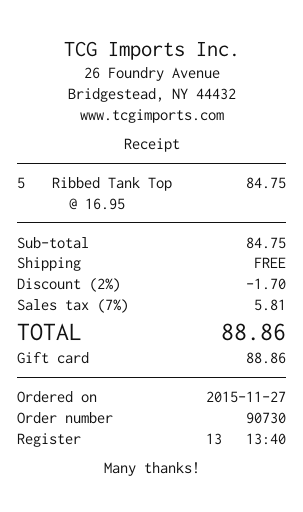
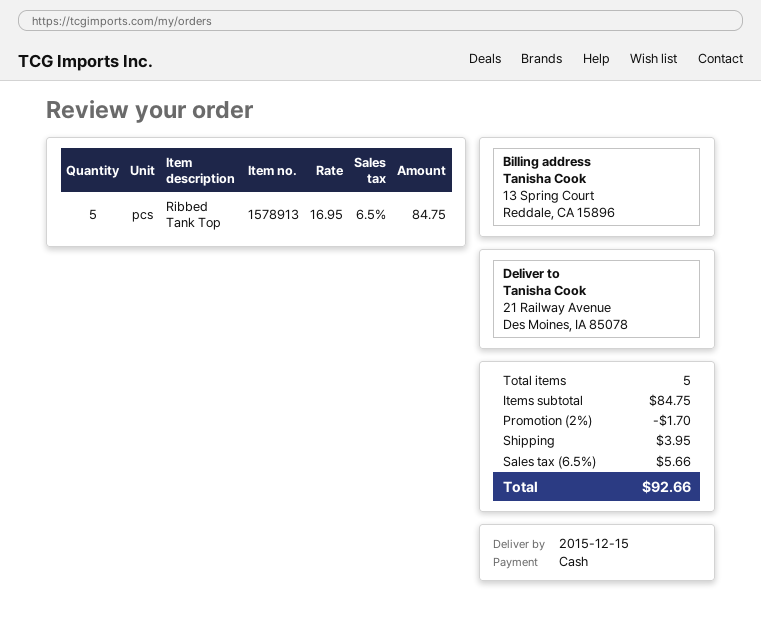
payment method: gift card -> cash
shipping: 0.00 -> 3.95
tax: 7% = 5.81 -> 6.5% = 5.66
total: 88.86 -> 92.66

